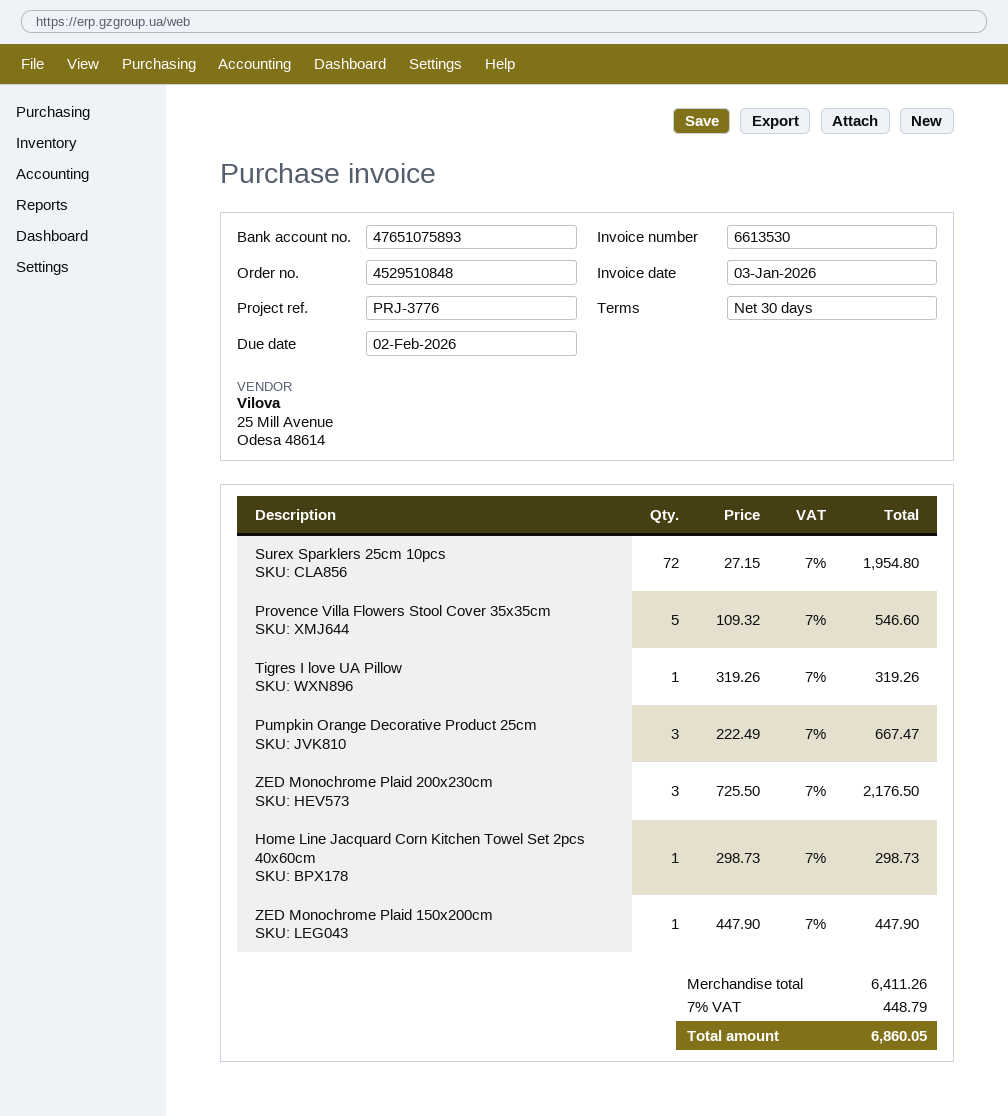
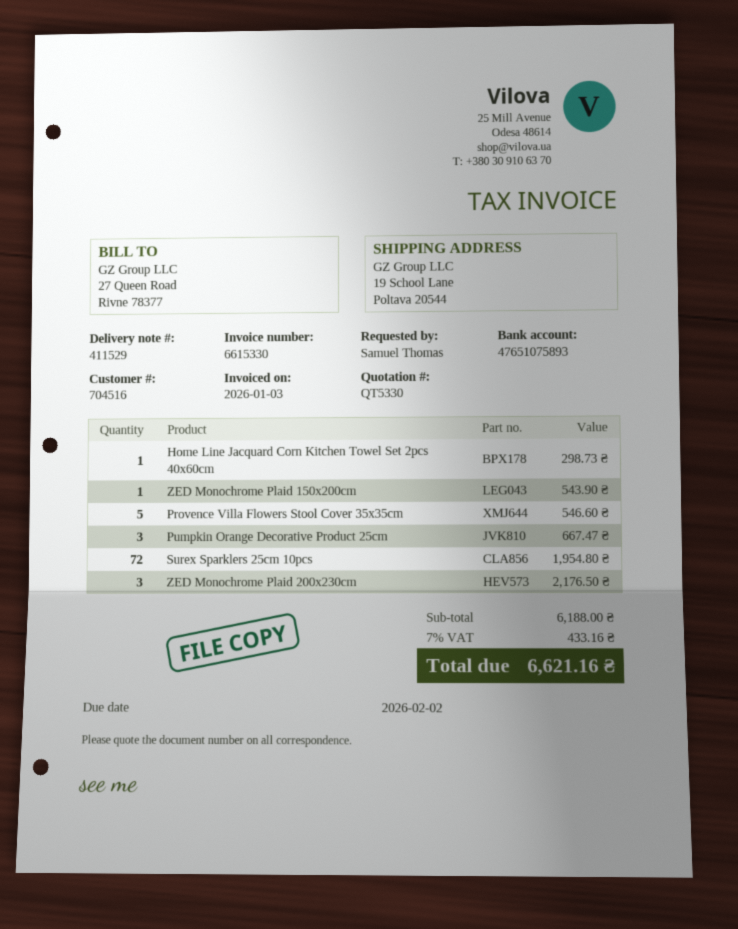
invoice number: 6613530 -> 6615330
Tigres I love UA Pillow: 1 for 319.26 -> none
ZED Monochrome Plaid 150x200cm: 1 for 447.90 -> 1 for 543.90
subtotal: 6411.26 -> 6188.00
tax: 7% = 448.79 -> 7% = 433.16
total: 6860.05 -> 6621.16

